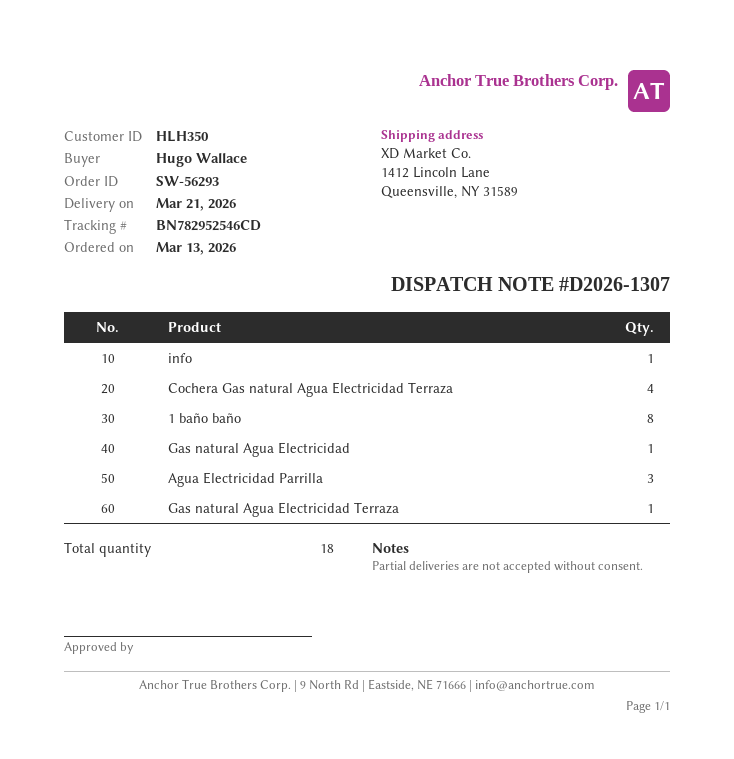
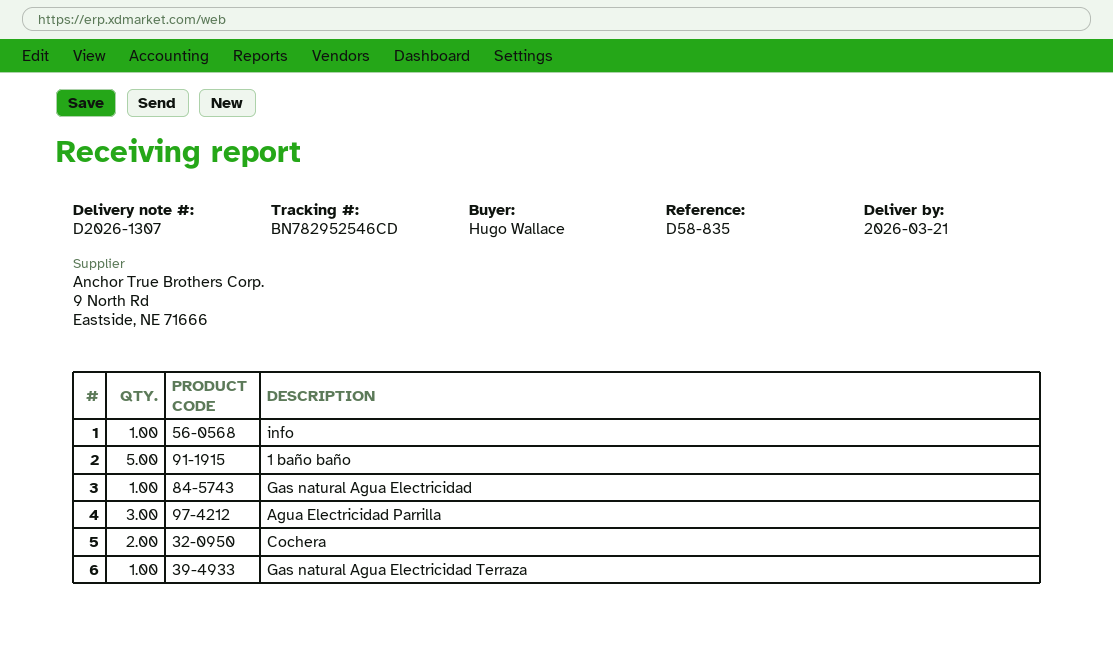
Cochera Gas natural Agua Electricidad Terraza: 4 -> none
1 baño baño: 8 -> 5
Cochera: none -> 2

